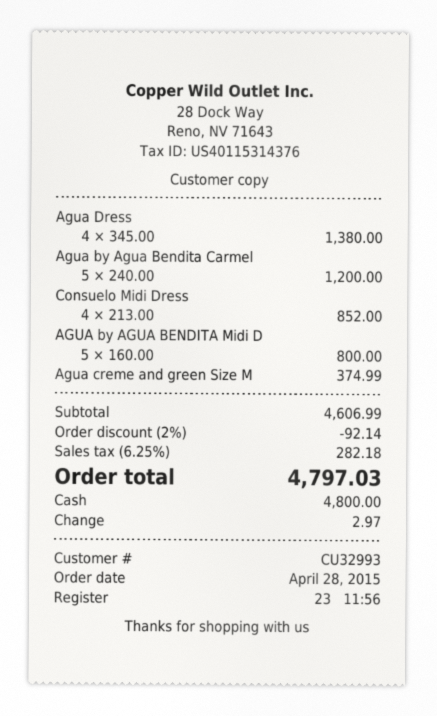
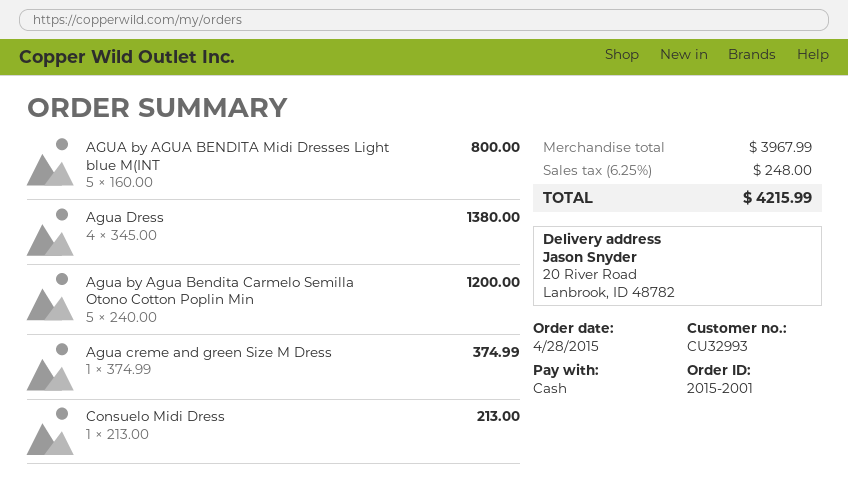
Consuelo Midi Dress: 4 x 213.00 = 852.00 -> 1 x 213.00 = 213.00
subtotal: 4606.99 -> 3967.99
discount: 2% = 92.14 -> none
tax: 6.25% = 282.18 -> 6.25% = 248.00
total: 4797.03 -> 4215.99

